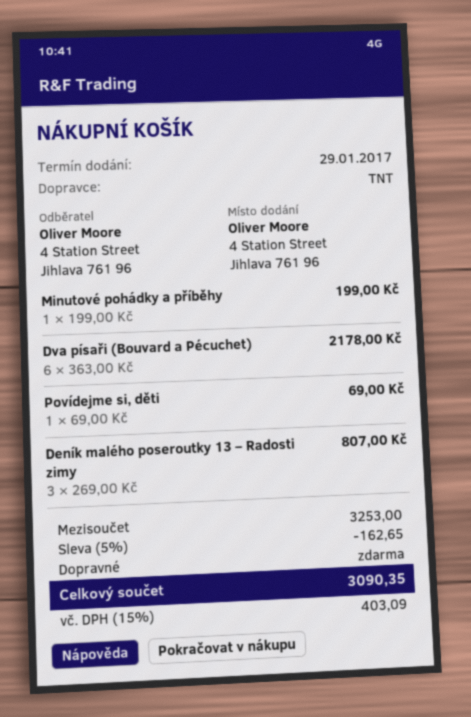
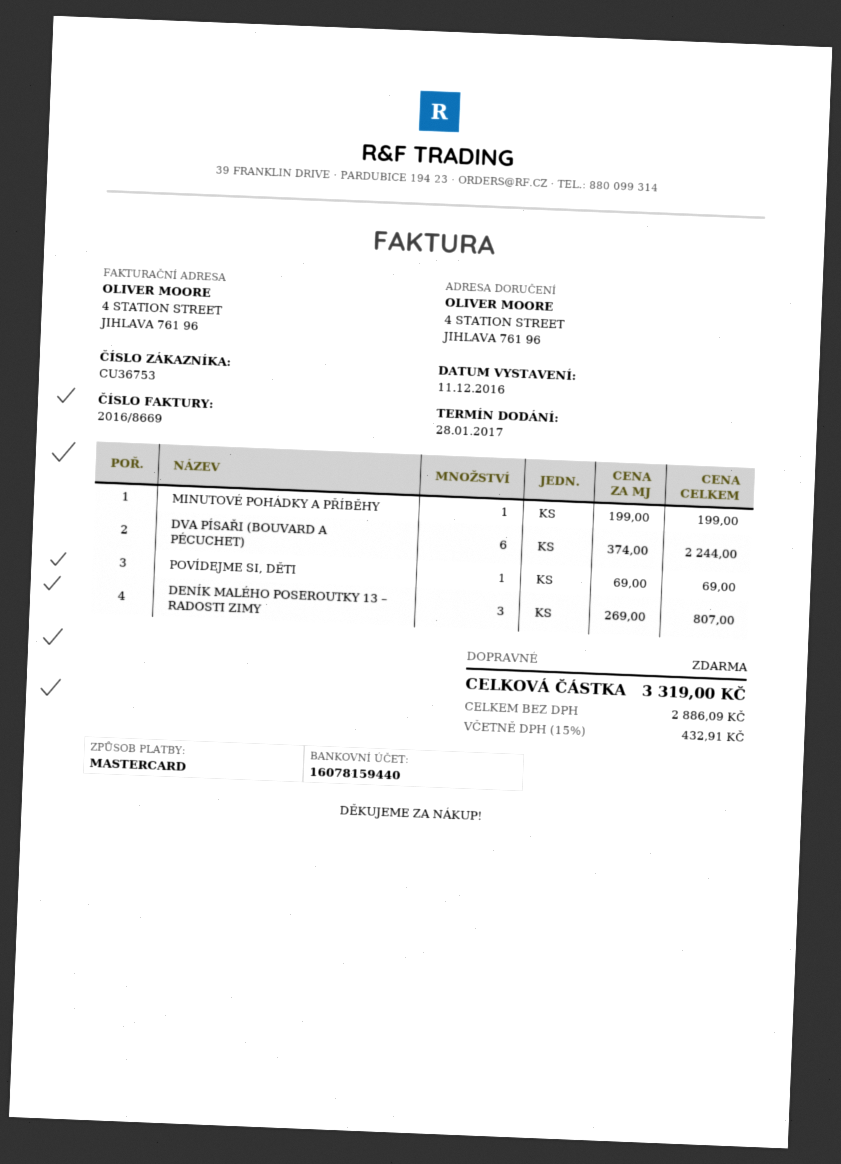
delivery date: 2017-01-29 -> 2017-01-28
Dva písaři (Bouvard a Pécuchet): 6 x 363.00 = 2178.00 -> 6 x 374.00 = 2244.00
discount: 5% = 162.65 -> none
tax: 15% = 403.09 -> 15% = 432.91
total: 3090.35 -> 3319.00

